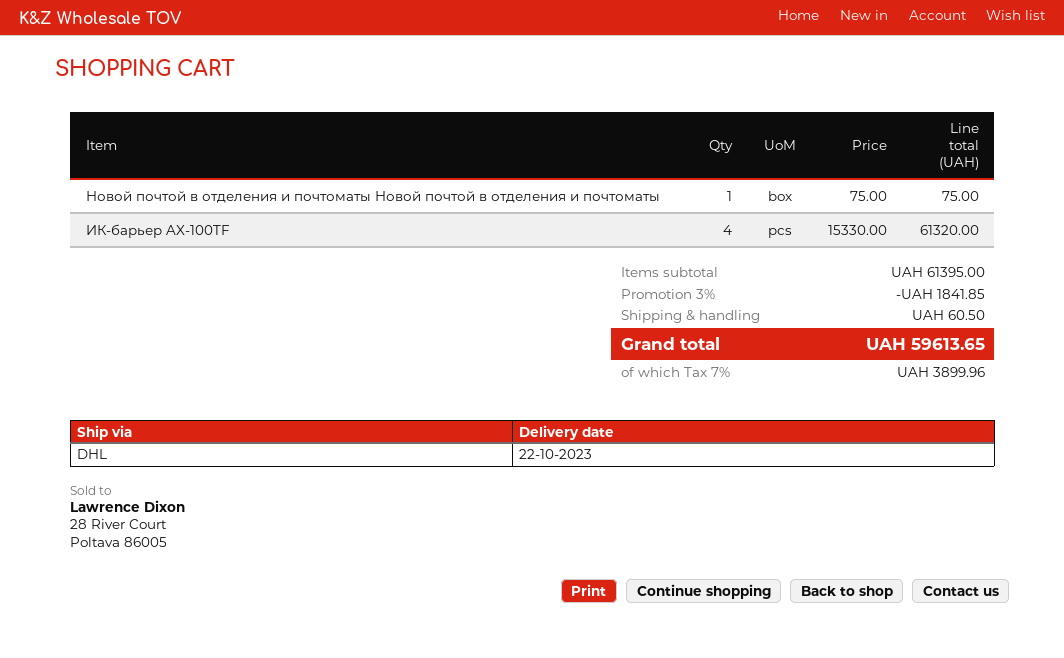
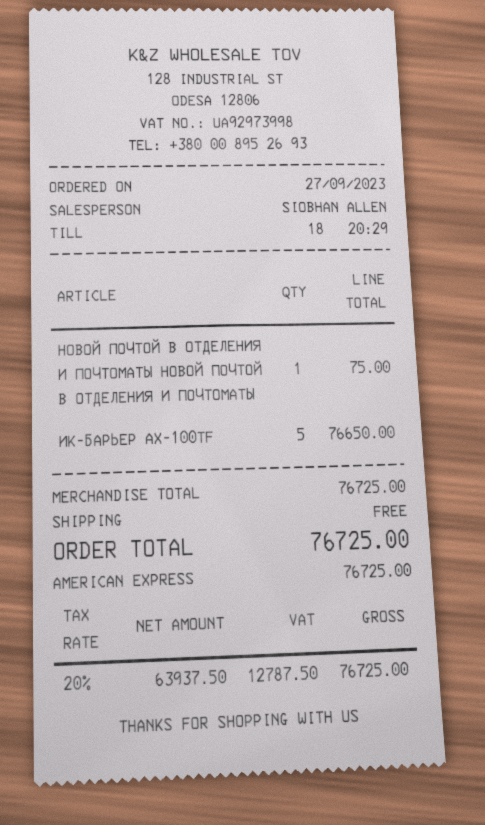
ИК-барьер AX-100TF: 4 for 61320.00 -> 5 for 76650.00
subtotal: 61395.00 -> 76725.00
discount: 3% = 1841.85 -> none
shipping: 60.50 -> 0.00
tax: 7% = 3899.96 -> 20% = 12787.50
total: 59613.65 -> 76725.00

